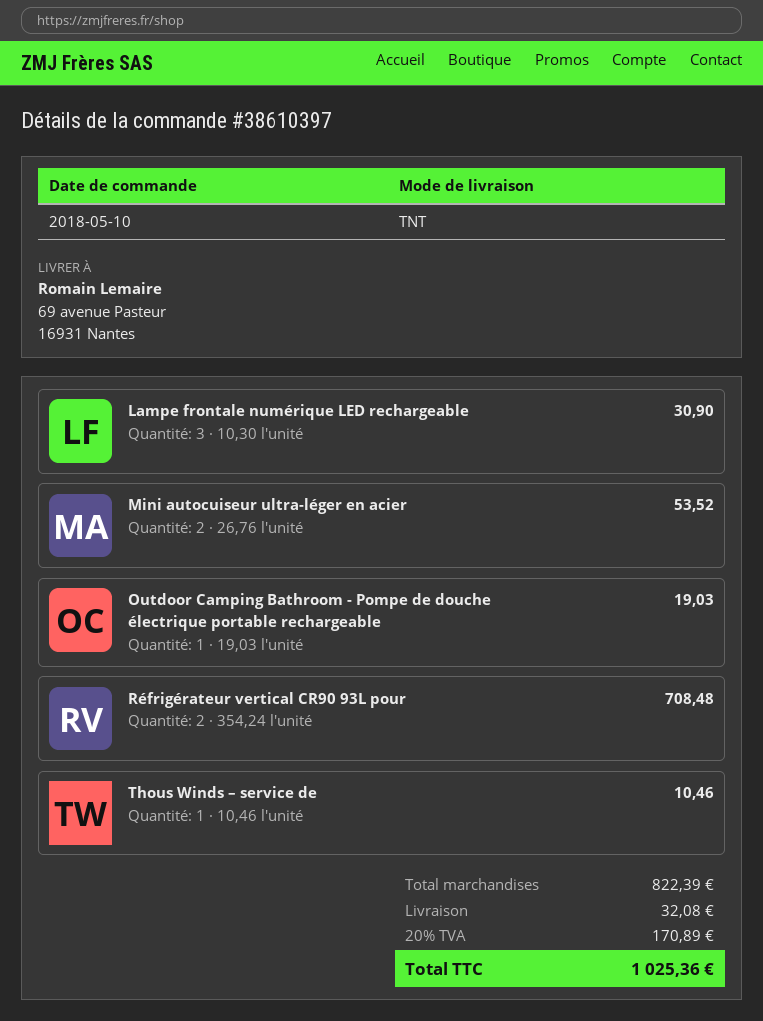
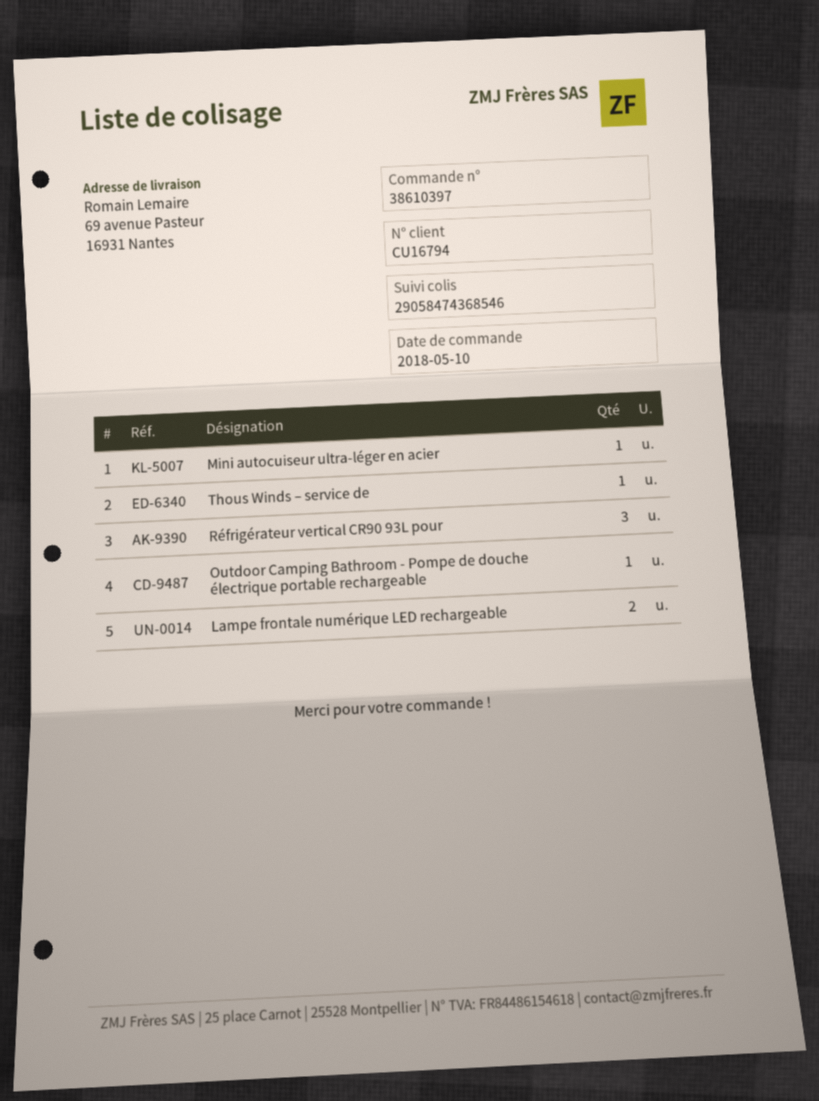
Lampe frontale numérique LED rechargeable: 3 -> 2
Mini autocuiseur ultra-léger en acier: 2 -> 1
Réfrigérateur vertical CR90 93L pour: 2 -> 3

